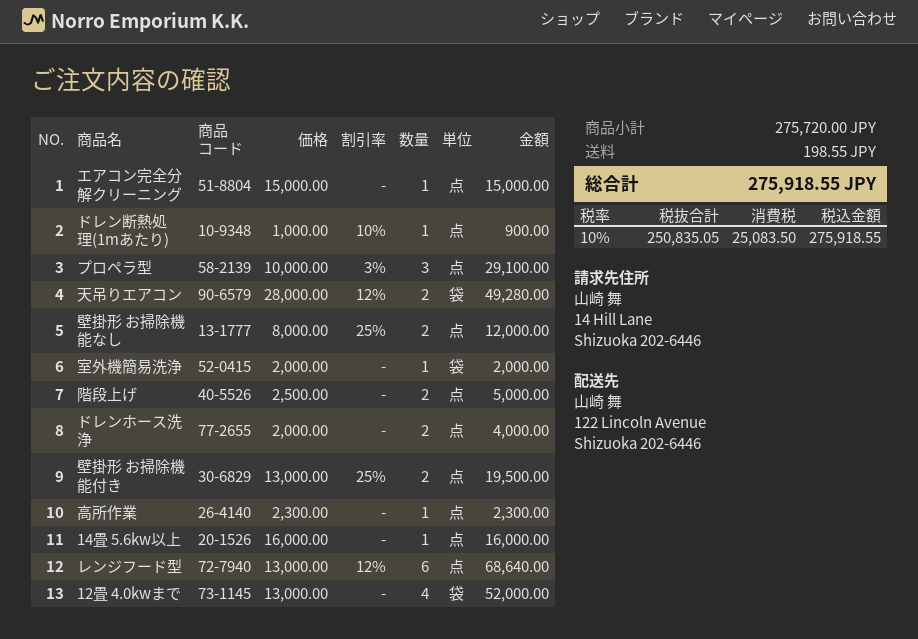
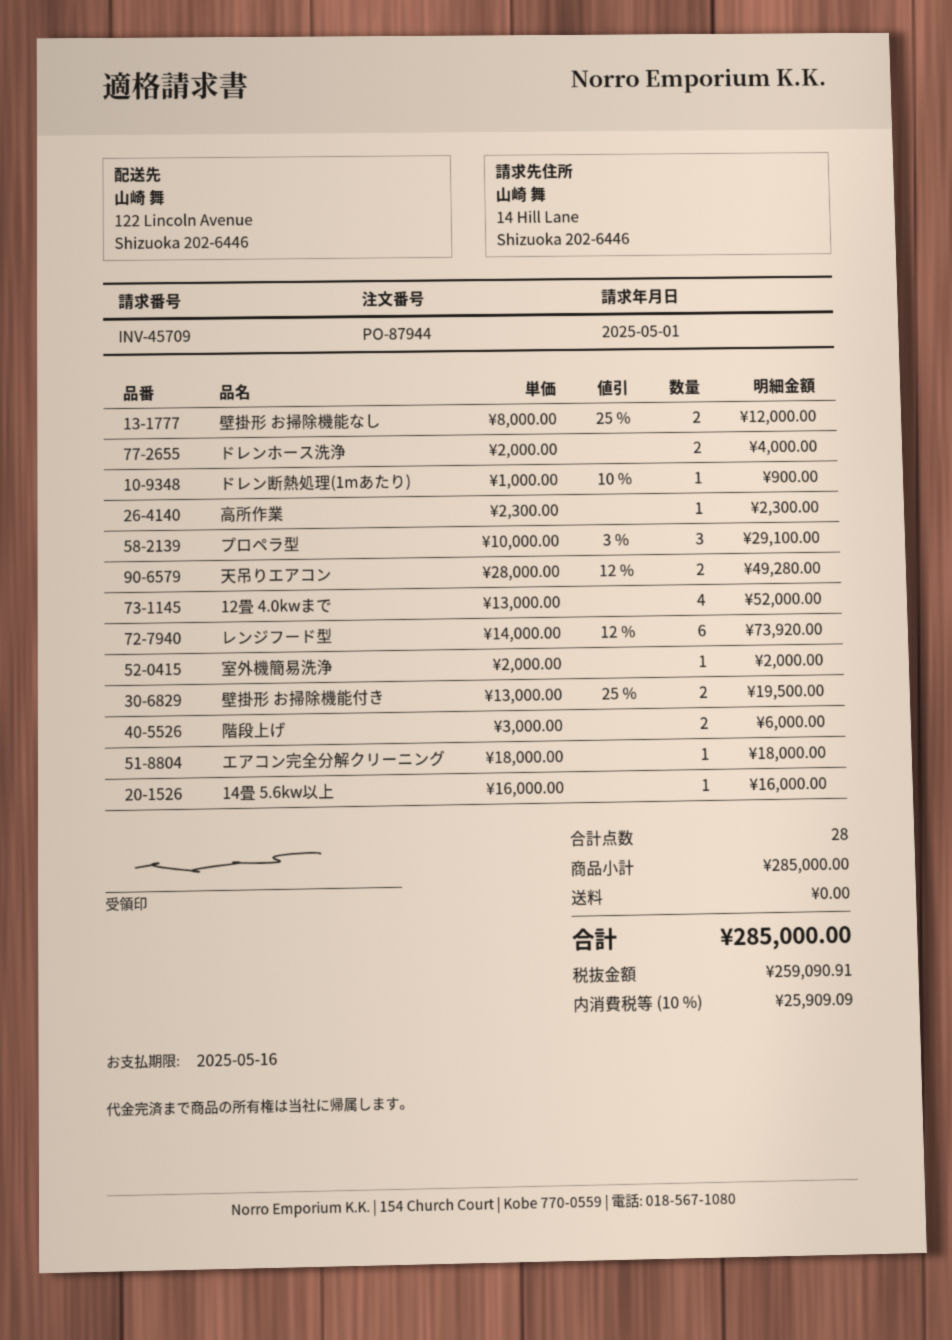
エアコン完全分解クリーニング: 1 x 15000.00 = 15000.00 -> 1 x 18000.00 = 18000.00
階段上げ: 2 x 2500.00 = 5000.00 -> 2 x 3000.00 = 6000.00
レンジフード型: 6 x 13000.00 - 12% = 68640.00 -> 6 x 14000.00 - 12% = 73920.00
subtotal: 275720.00 -> 285000.00
shipping: 198.55 -> 0.00
net: 250835.05 -> 259090.91
tax: 10% = 25083.50 -> 10% = 25909.09
total: 275918.55 -> 285000.00

